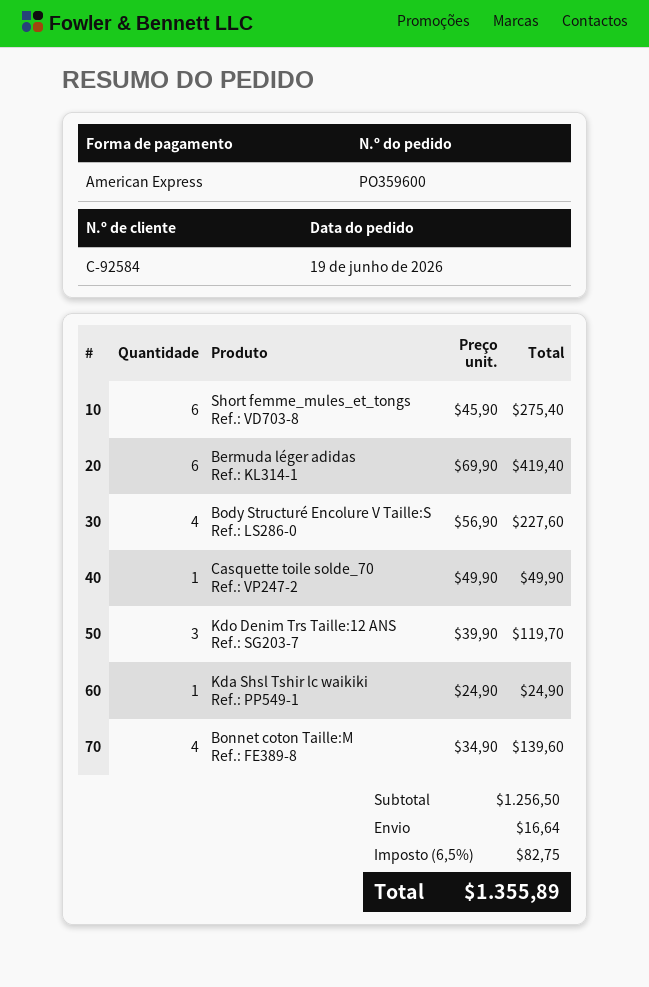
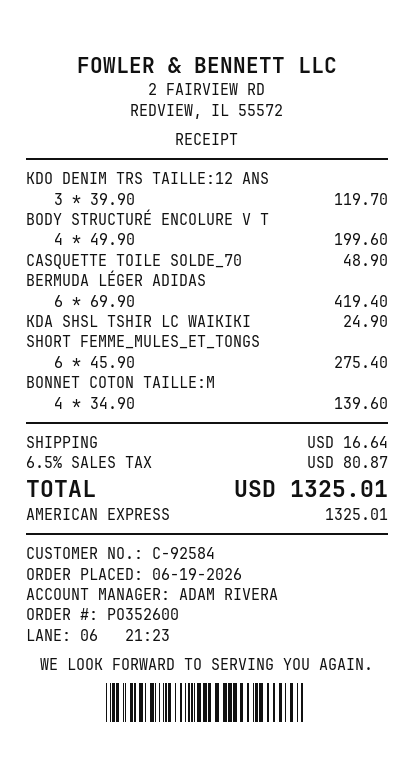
order number: PO359600 -> PO352600
Body Structuré Encolure V Taille:S: 4 x 56.90 = 227.60 -> 4 x 49.90 = 199.60
Casquette toile solde_70: 1 x 49.90 = 49.90 -> 1 x 48.90 = 48.90
tax: 6.5% = 82.75 -> 6.5% = 80.87
total: 1355.89 -> 1325.01

